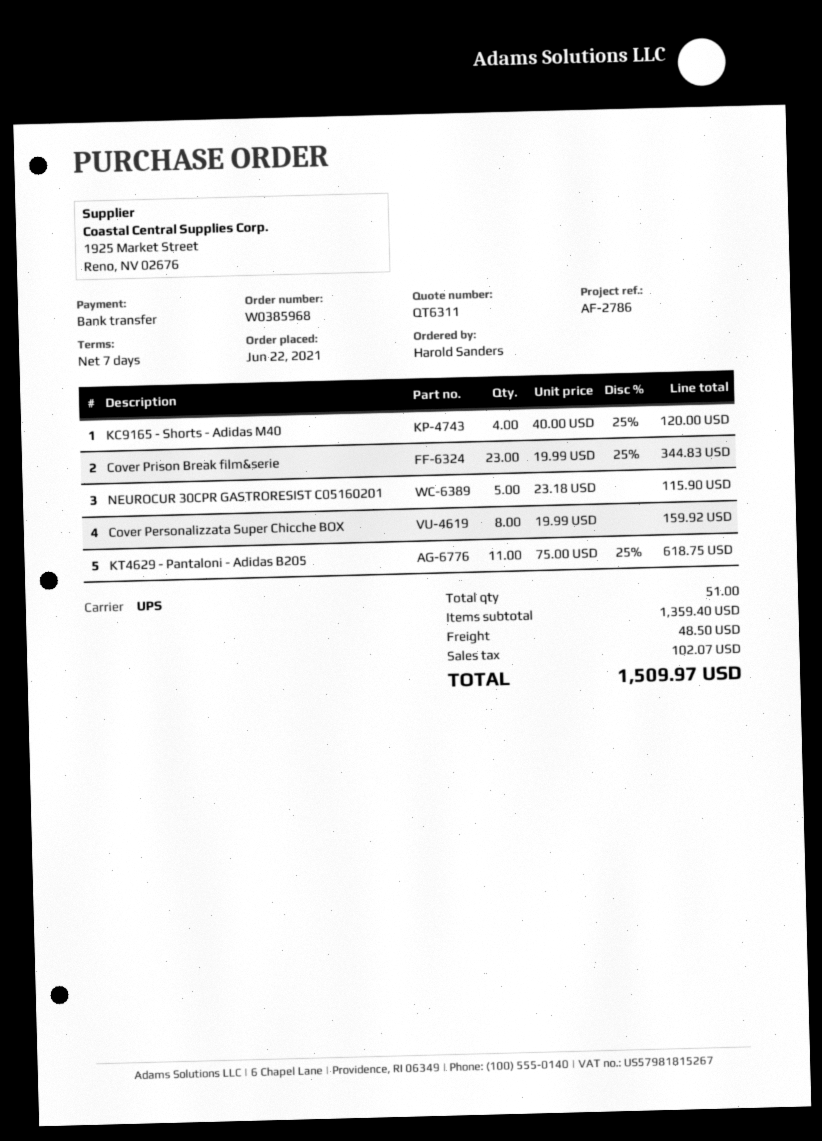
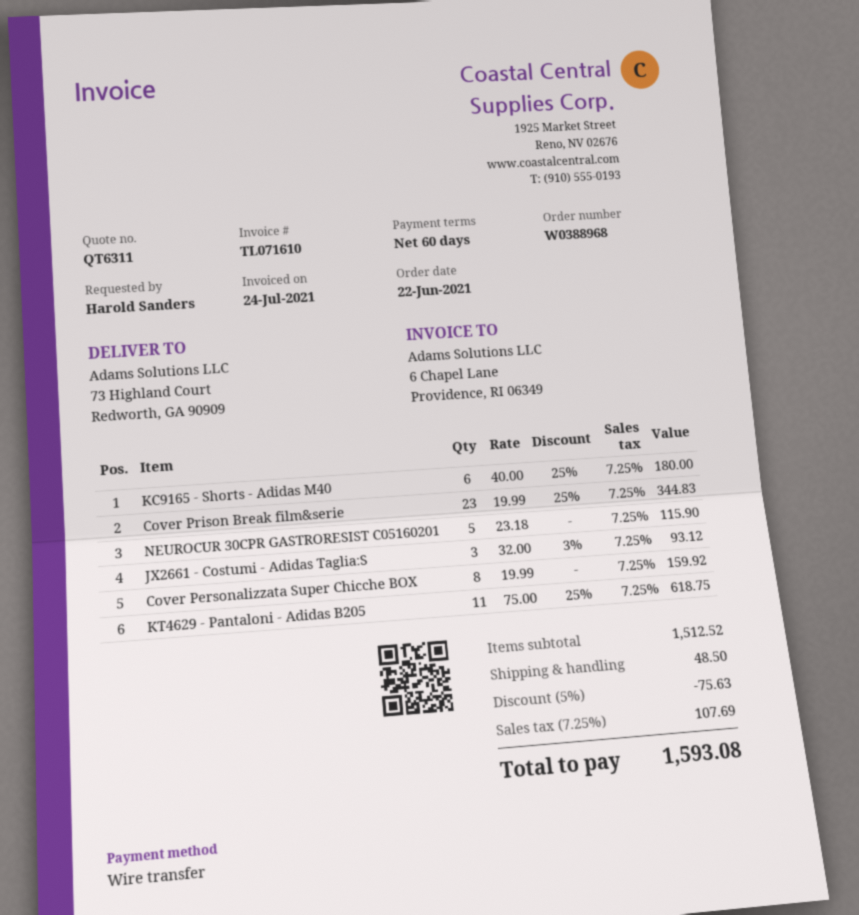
order number: W0385968 -> W0388968
payment terms: 7 days -> 60 days
KC9165 - Shorts - Adidas M40: 4 x 40.00 - 25% = 120.00 -> 6 x 40.00 - 25% = 180.00
JX2661 - Costumi - Adidas Taglia:S: none -> 3 x 32.00 - 3% = 93.12
subtotal: 1359.40 -> 1512.52
discount: none -> 5% = 75.63
tax: 102.07 -> 107.69
total: 1509.97 -> 1593.08

